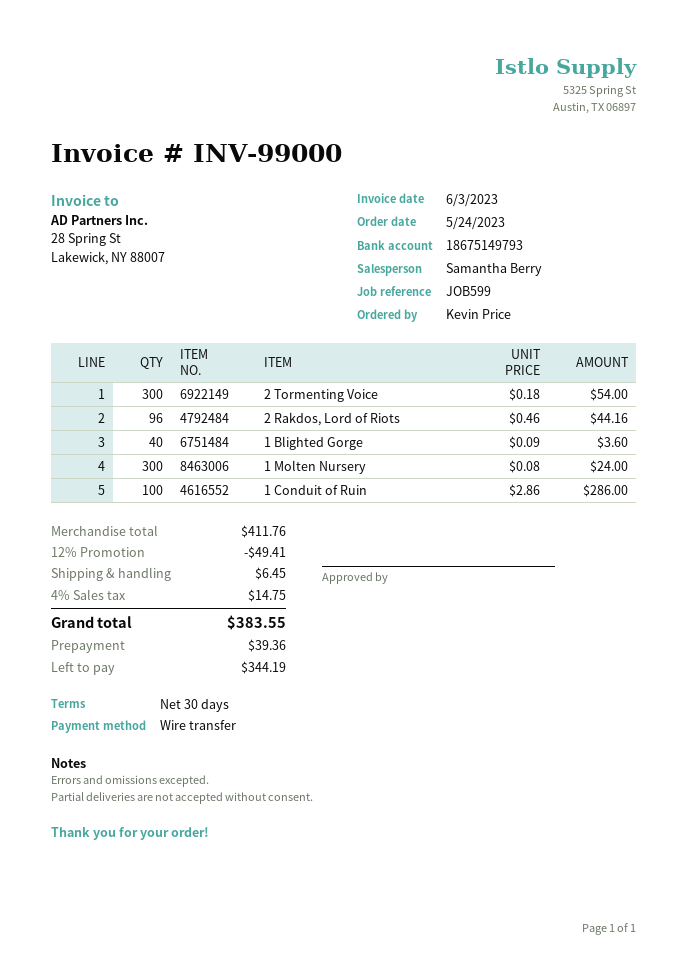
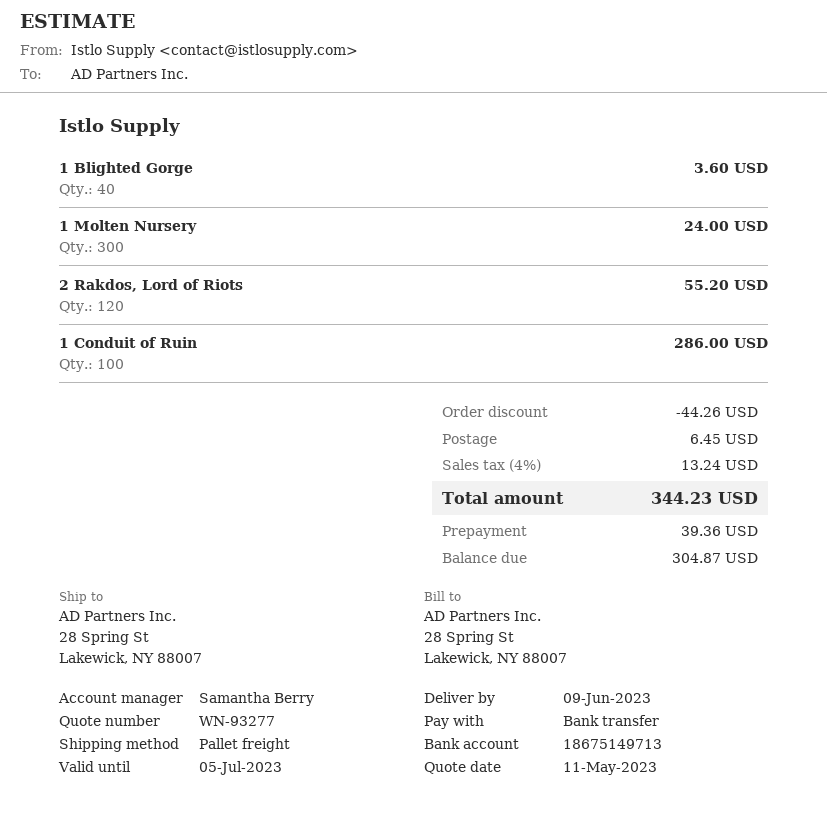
bank account: 18675149793 -> 18675149713
2 Tormenting Voice: 300 for 54.00 -> none
2 Rakdos, Lord of Riots: 96 for 44.16 -> 120 for 55.20
discount: 49.41 -> 44.26
tax: 4% = 14.75 -> 4% = 13.24
total: 383.55 -> 344.23
balance: 344.19 -> 304.87

